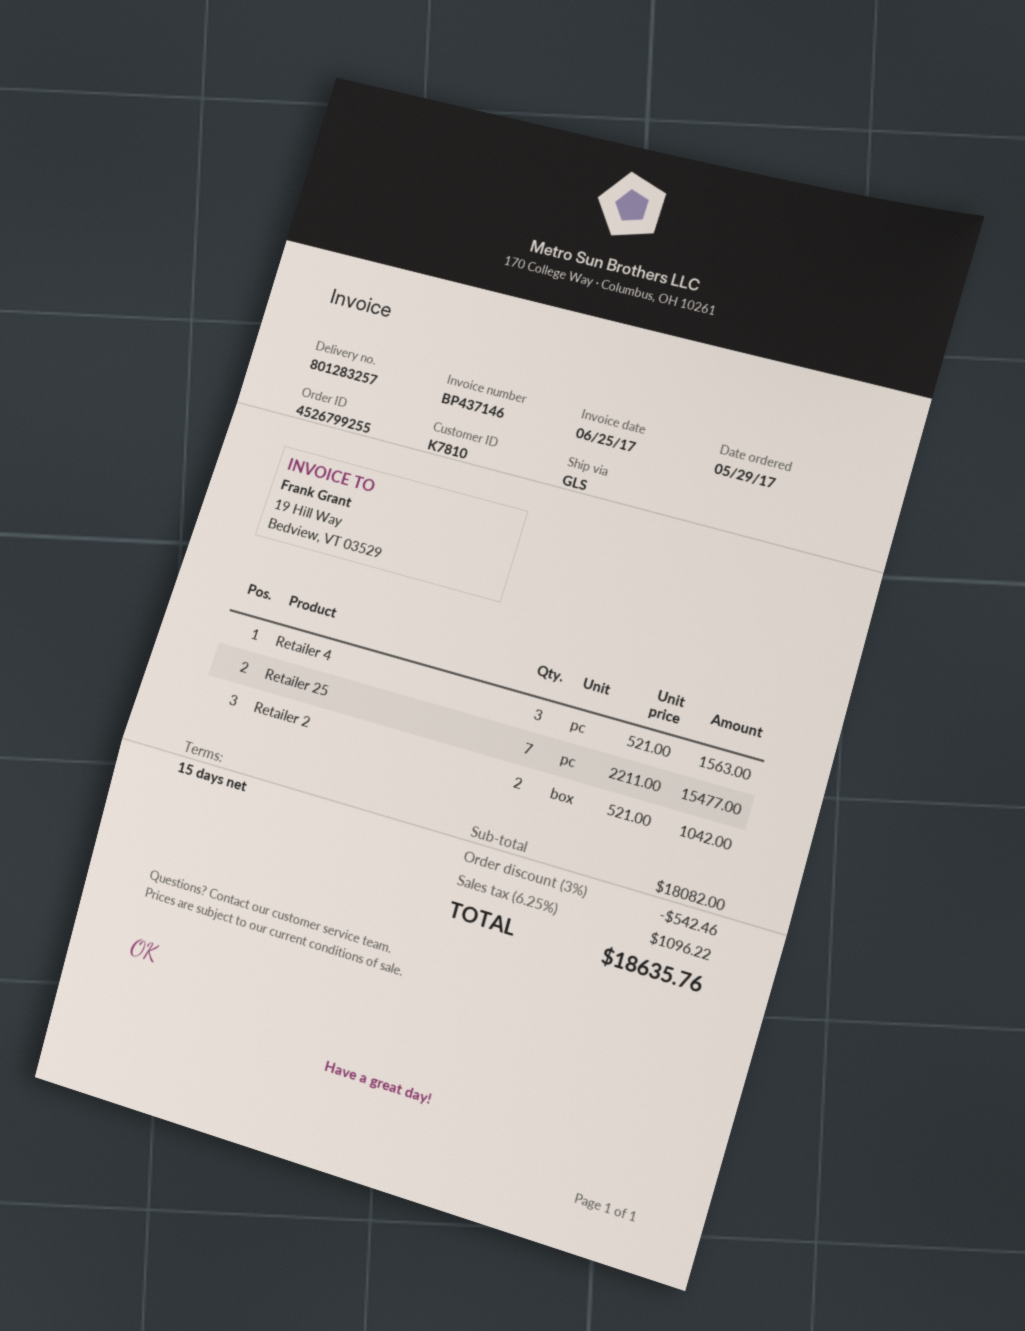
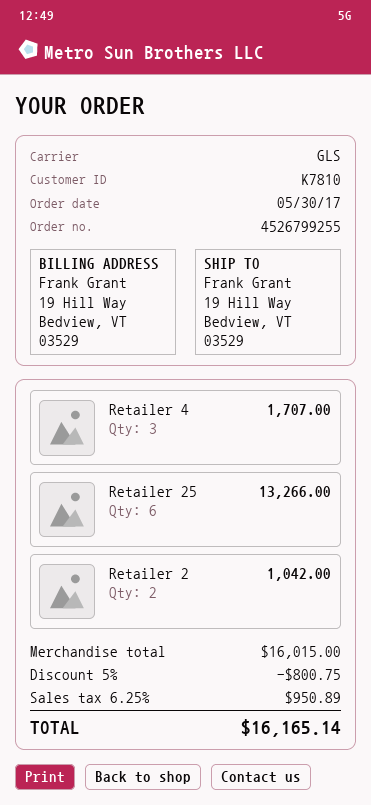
order date: 2017-05-29 -> 2017-05-30
Retailer 4: 3 for 1563.00 -> 3 for 1707.00
Retailer 25: 7 for 15477.00 -> 6 for 13266.00
subtotal: 18082.00 -> 16015.00
discount: 3% = 542.46 -> 5% = 800.75
tax: 6.25% = 1096.22 -> 6.25% = 950.89
total: 18635.76 -> 16165.14

